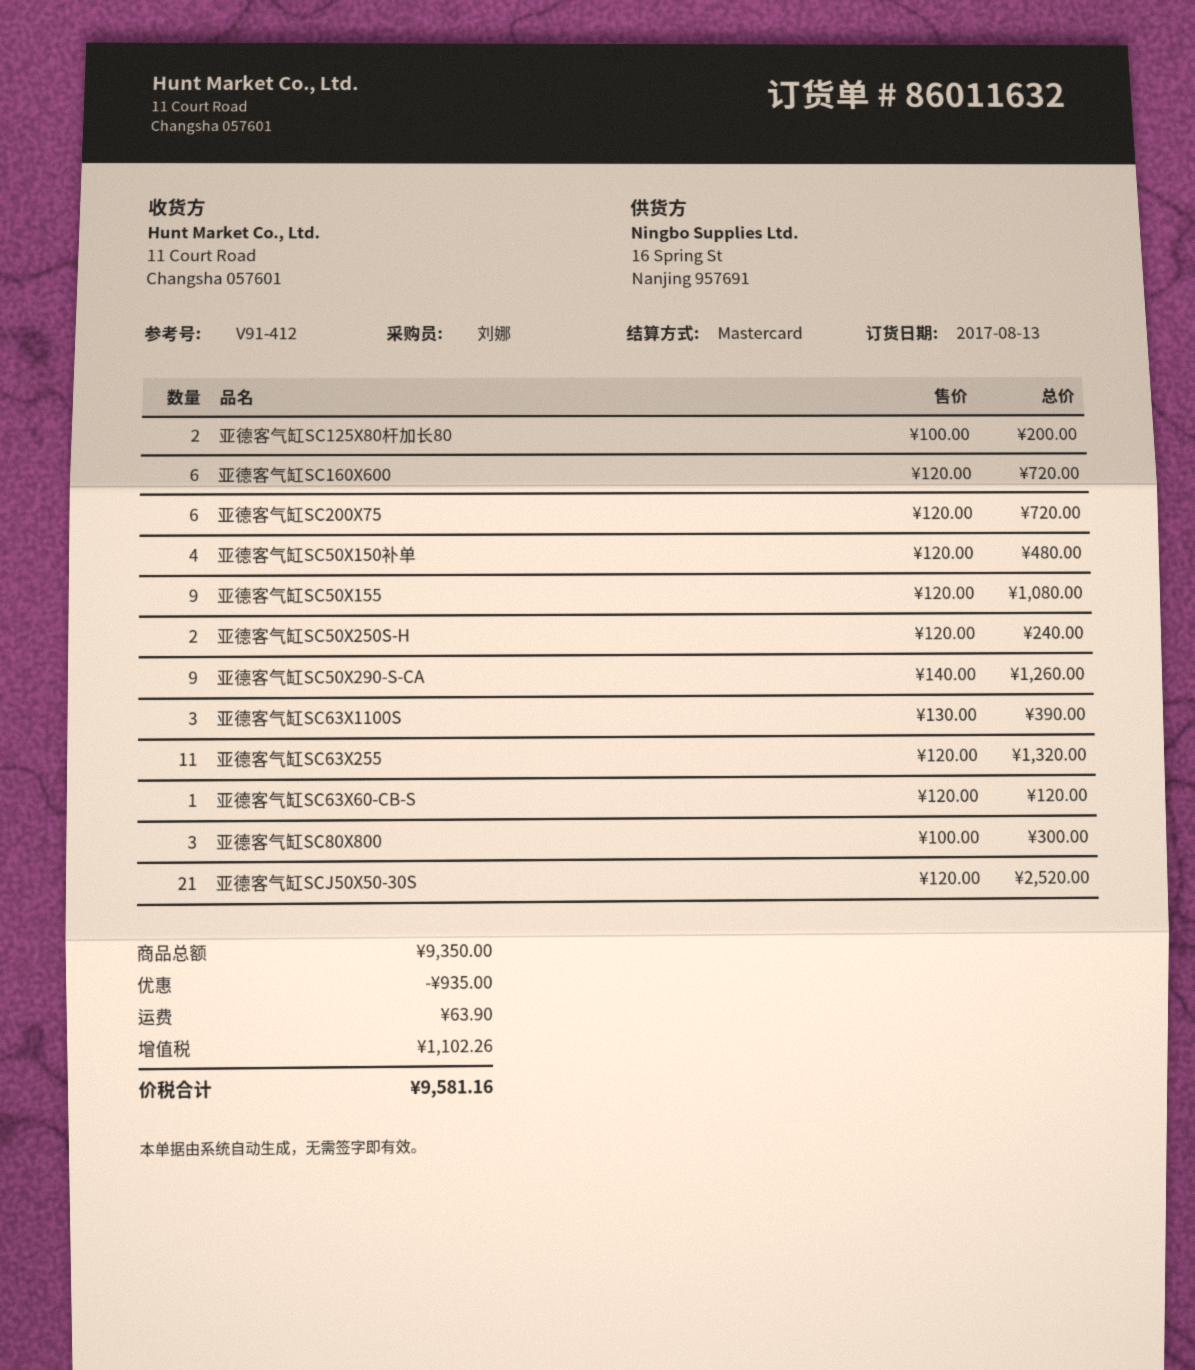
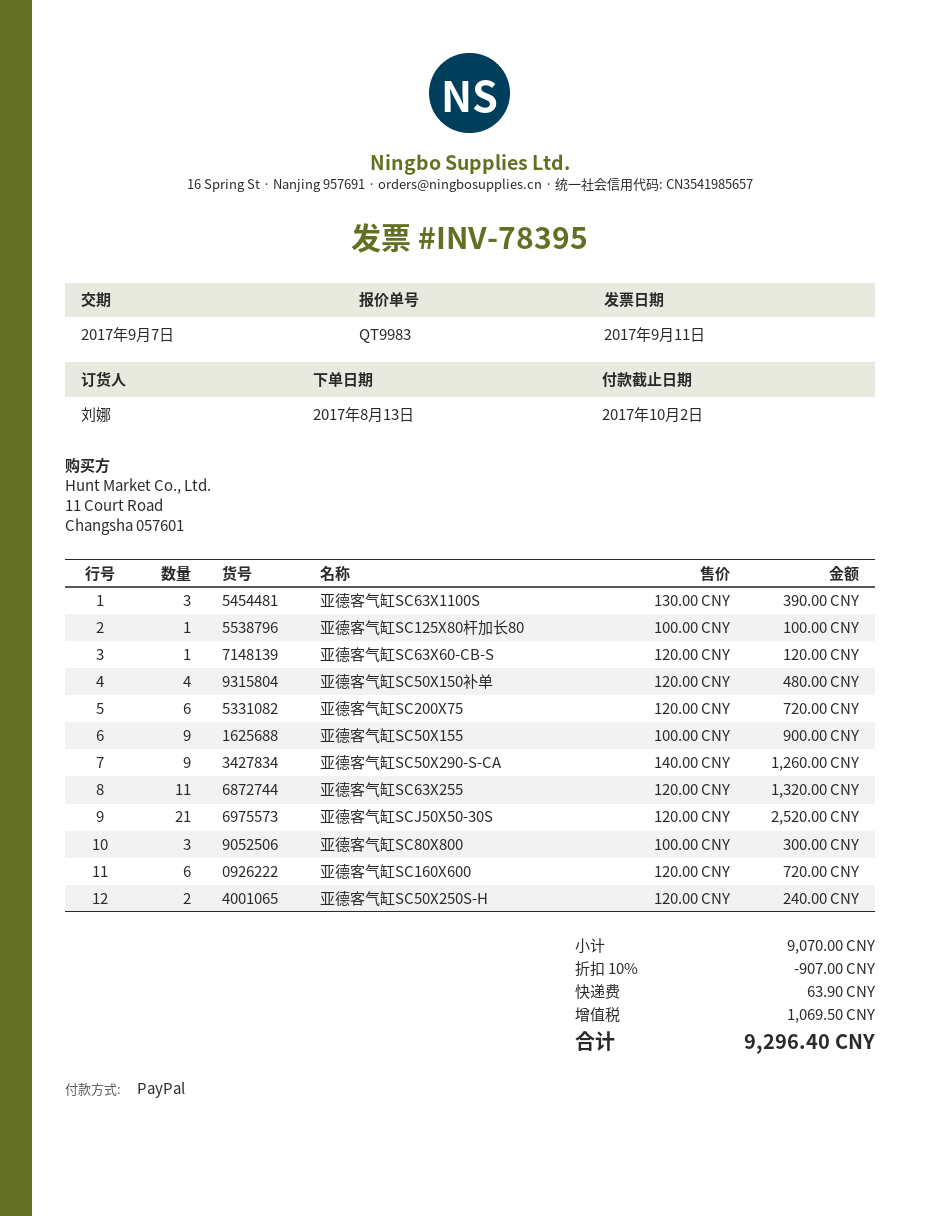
payment method: Mastercard -> PayPal
亚德客气缸SC125X80杆加长80: 2 x 100.00 = 200.00 -> 1 x 100.00 = 100.00
亚德客气缸SC50X155: 9 x 120.00 = 1080.00 -> 9 x 100.00 = 900.00
subtotal: 9350.00 -> 9070.00
discount: 935.00 -> 907.00
tax: 1102.26 -> 1069.50
total: 9581.16 -> 9296.40

